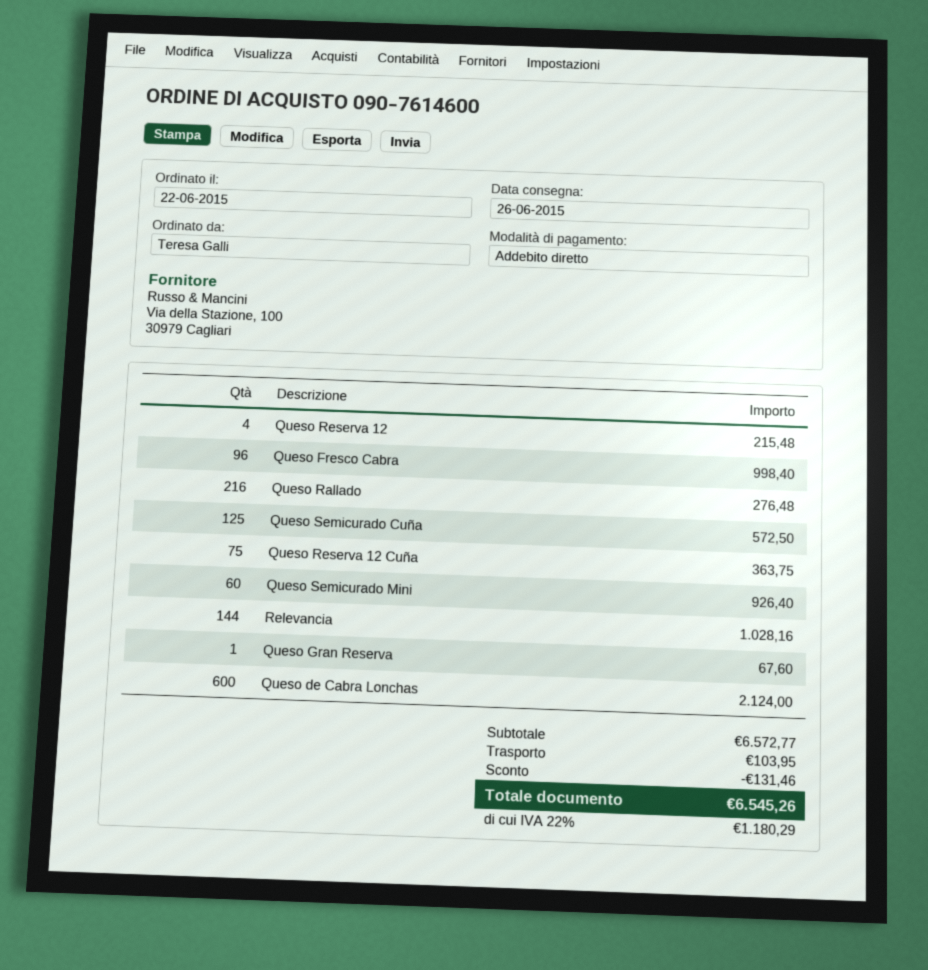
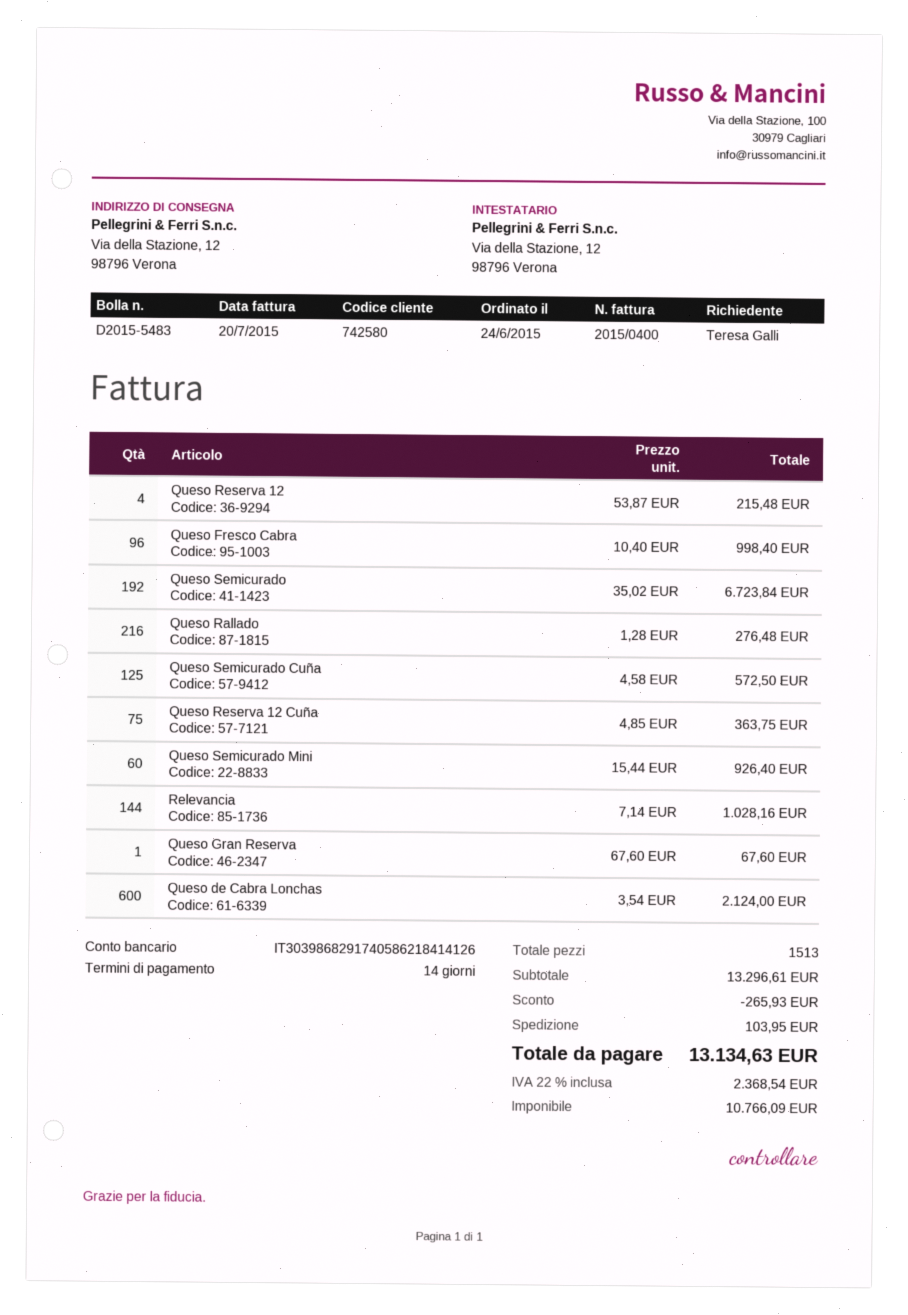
order date: 2015-06-22 -> 2015-06-24
Queso Semicurado: none -> 192 for 6723.84
subtotal: 6572.77 -> 13296.61
discount: 131.46 -> 265.93
tax: 22% = 1180.29 -> 22% = 2368.54
total: 6545.26 -> 13134.63

